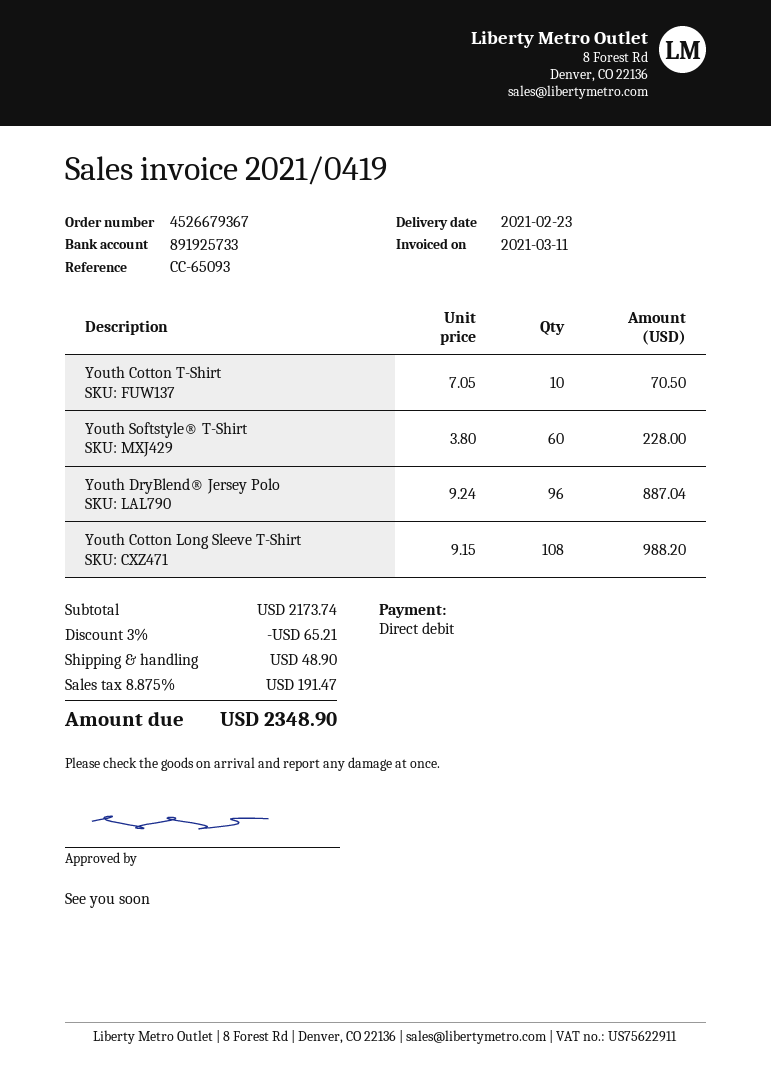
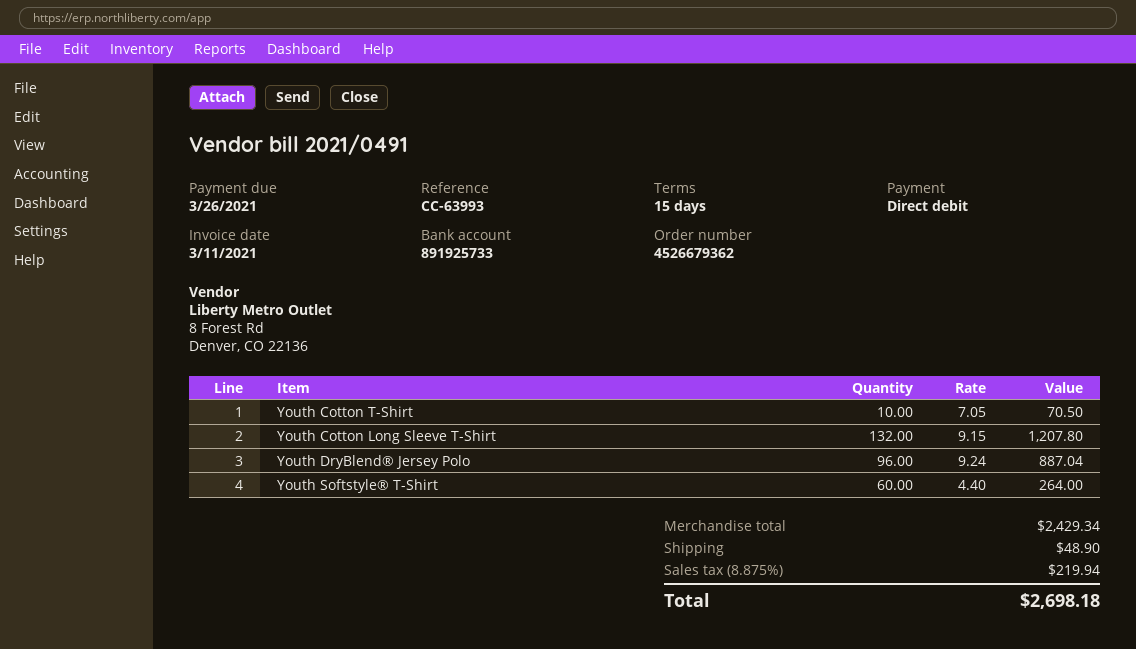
order number: 4526679367 -> 4526679362
invoice number: 2021/0419 -> 2021/0491
reference: CC-65093 -> CC-63993
Youth Softstyle® T-Shirt: 60 x 3.80 = 228.00 -> 60 x 4.40 = 264.00
Youth Cotton Long Sleeve T-Shirt: 108 x 9.15 = 988.20 -> 132 x 9.15 = 1207.80
subtotal: 2173.74 -> 2429.34
discount: 3% = 65.21 -> none
tax: 8.875% = 191.47 -> 8.875% = 219.94
total: 2348.90 -> 2698.18

